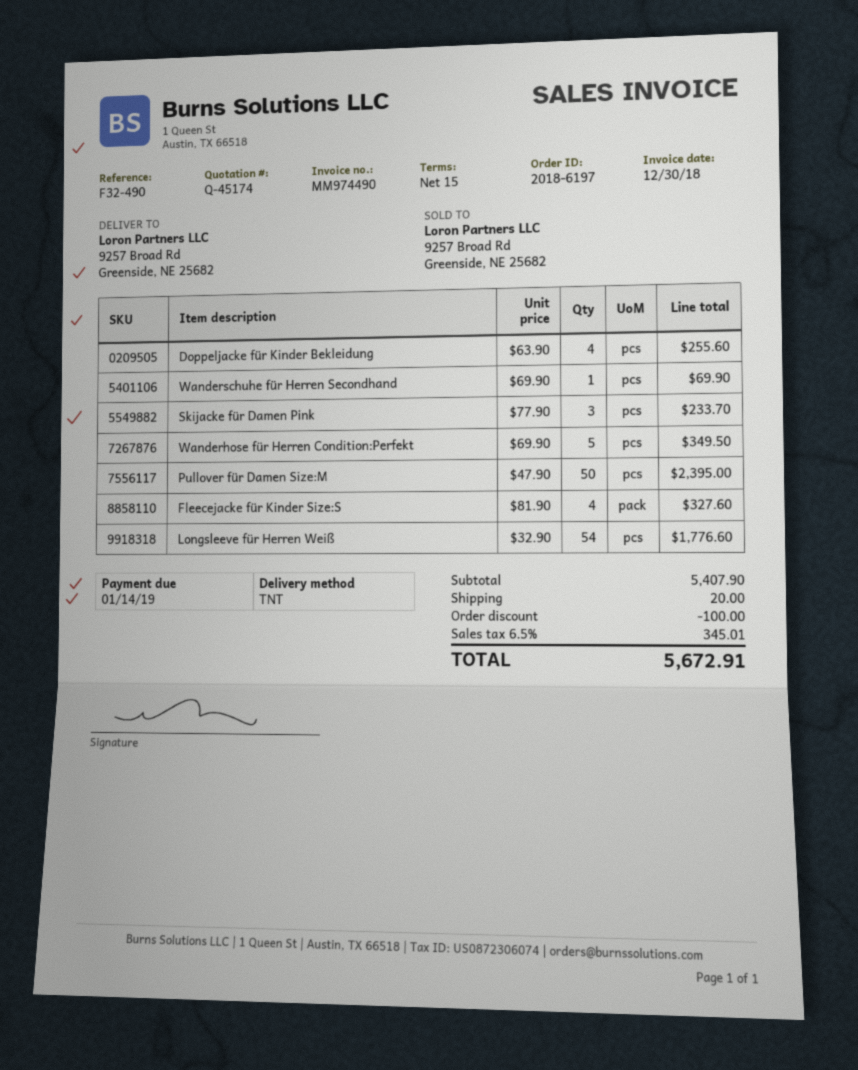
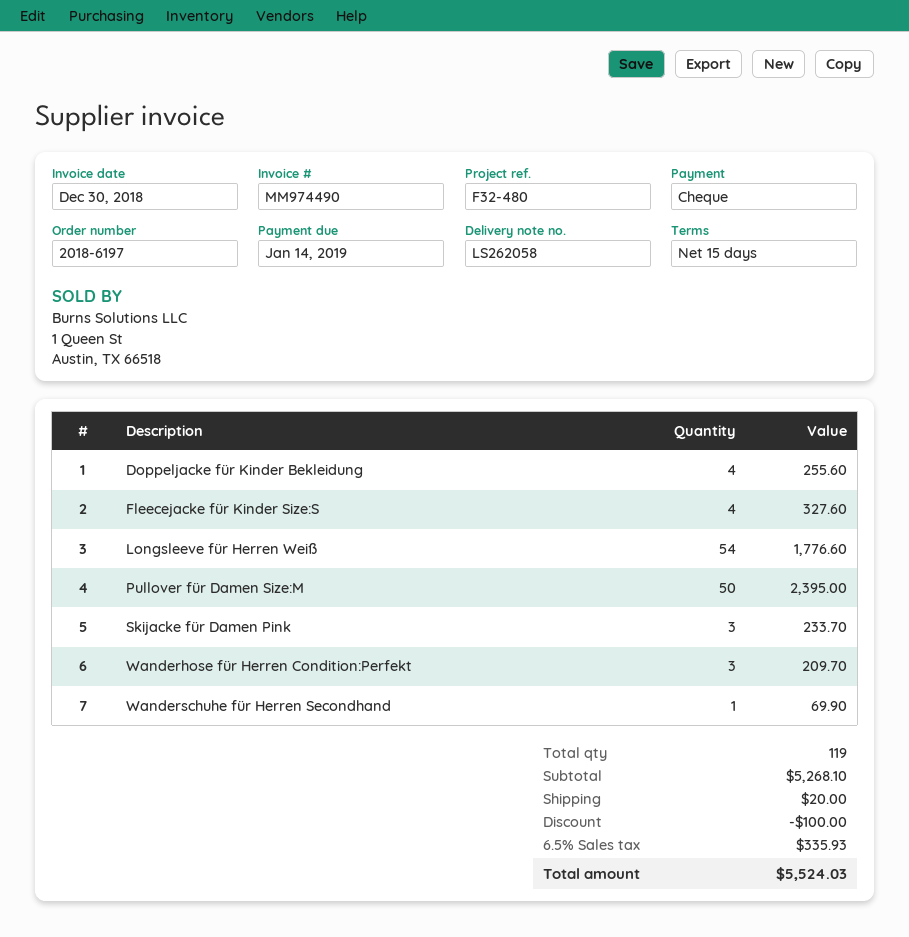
reference: F32-490 -> F32-480
Wanderhose für Herren Condition:Perfekt: 5 for 349.50 -> 3 for 209.70
subtotal: 5407.90 -> 5268.10
tax: 6.5% = 345.01 -> 6.5% = 335.93
total: 5672.91 -> 5524.03

